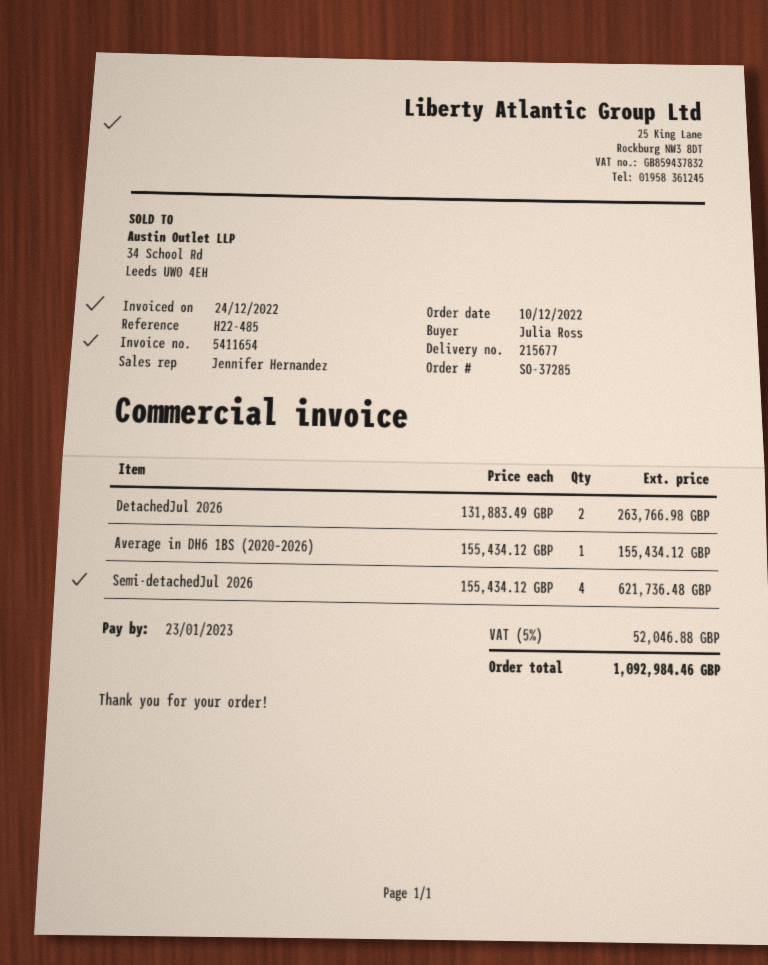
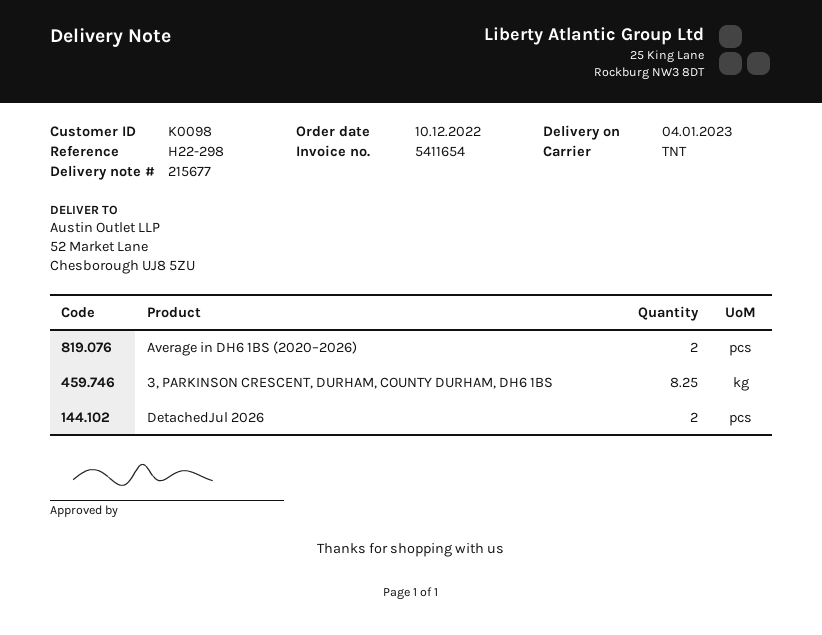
reference: H22-485 -> H22-298
Average in DH6 1BS (2020–2026): 1 -> 2
Semi-detachedJul 2026: 4 -> none
3, PARKINSON CRESCENT, DURHAM, COUNTY DURHAM, DH6 1BS: none -> 8.25

